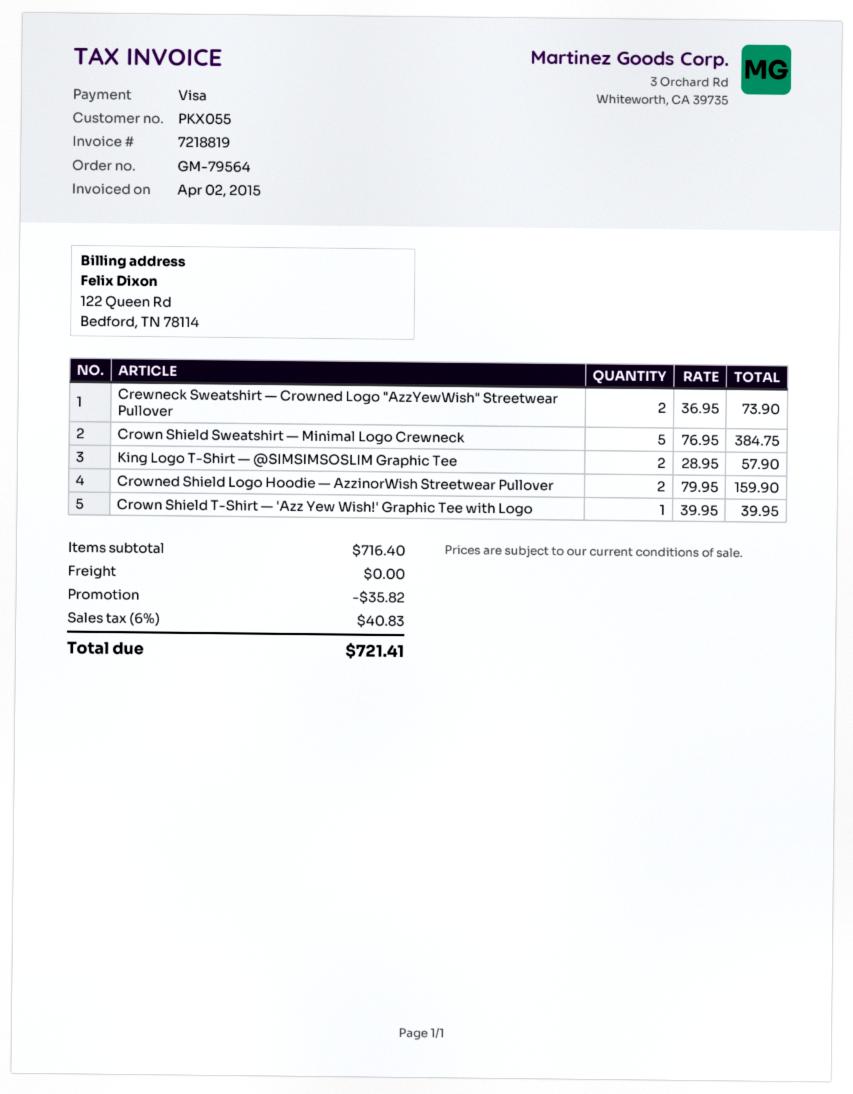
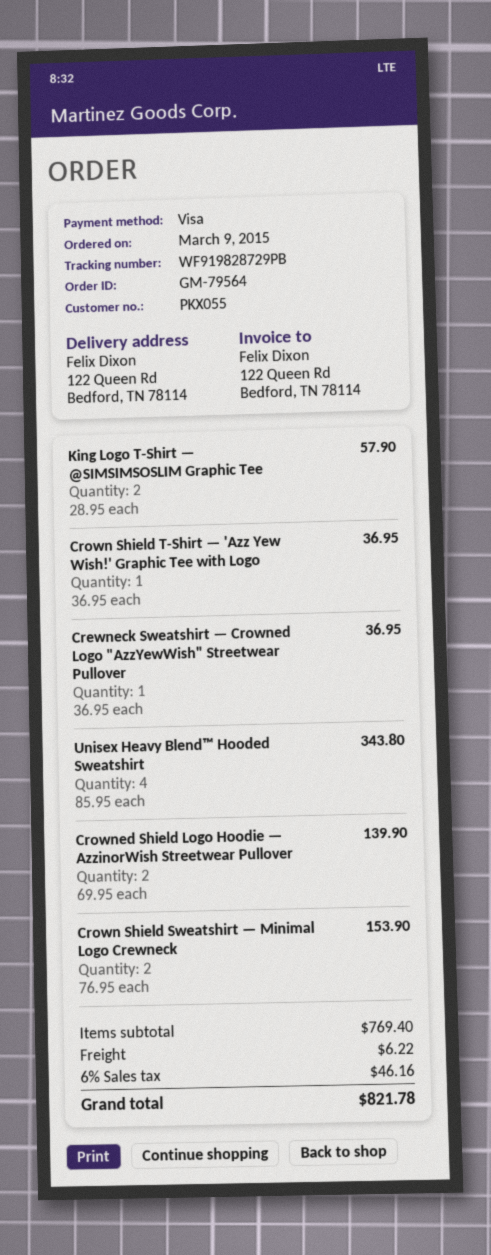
Crewneck Sweatshirt — Crowned Logo "AzzYewWish" Streetwear Pullover: 2 x 36.95 = 73.90 -> 1 x 36.95 = 36.95
Crown Shield Sweatshirt — Minimal Logo Crewneck: 5 x 76.95 = 384.75 -> 2 x 76.95 = 153.90
Crowned Shield Logo Hoodie — AzzinorWish Streetwear Pullover: 2 x 79.95 = 159.90 -> 2 x 69.95 = 139.90
Crown Shield T-Shirt — 'Azz Yew Wish!' Graphic Tee with Logo: 1 x 39.95 = 39.95 -> 1 x 36.95 = 36.95
Unisex Heavy Blend™ Hooded Sweatshirt: none -> 4 x 85.95 = 343.80
subtotal: 716.40 -> 769.40
discount: 35.82 -> none
shipping: 0.00 -> 6.22
tax: 6% = 40.83 -> 6% = 46.16
total: 721.41 -> 821.78

